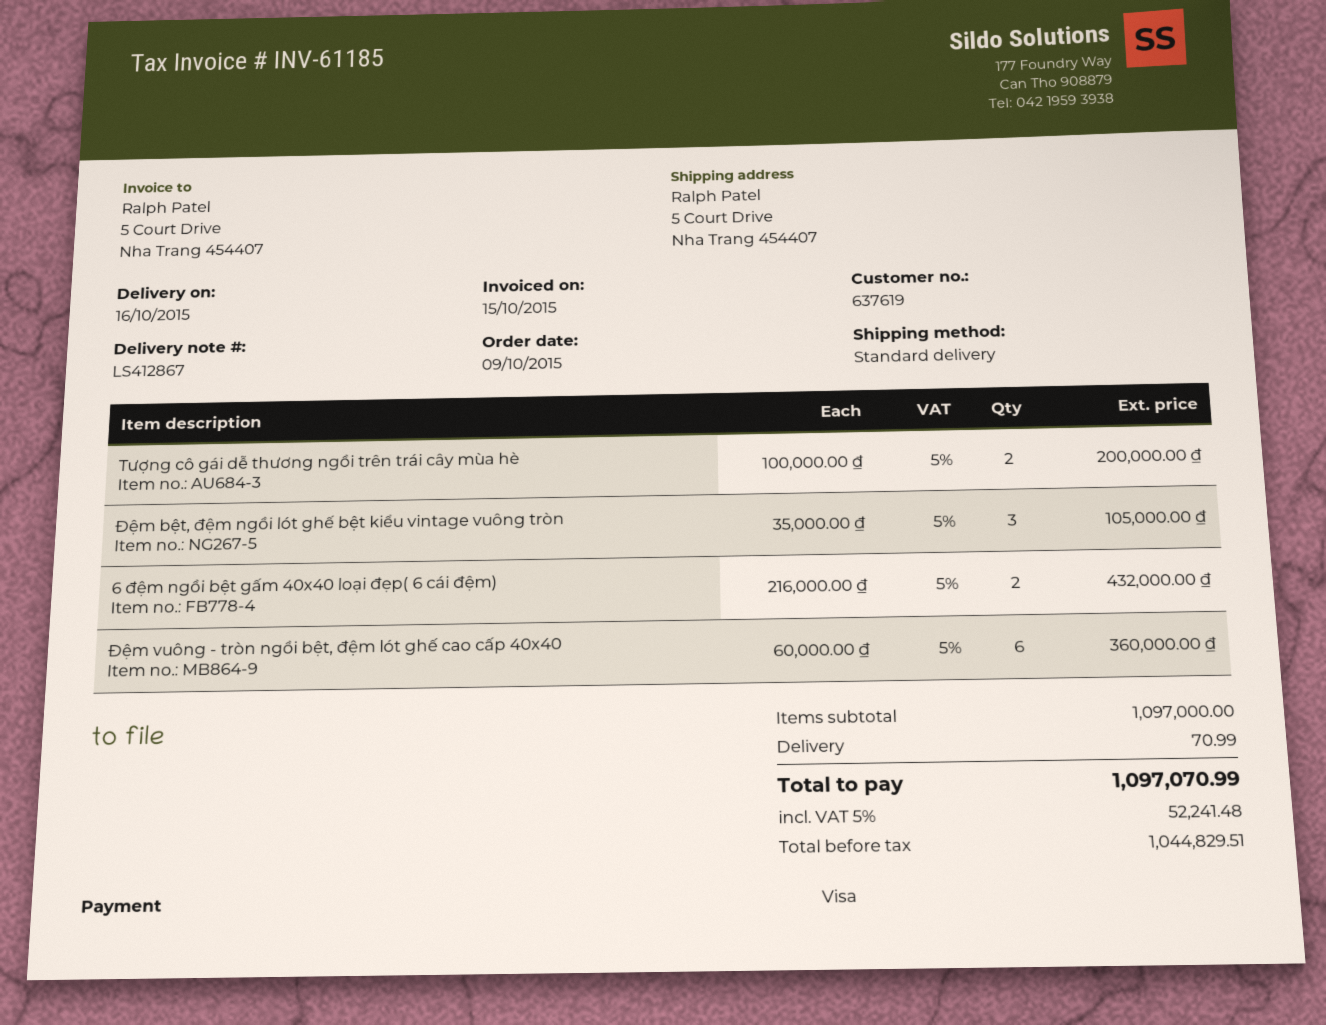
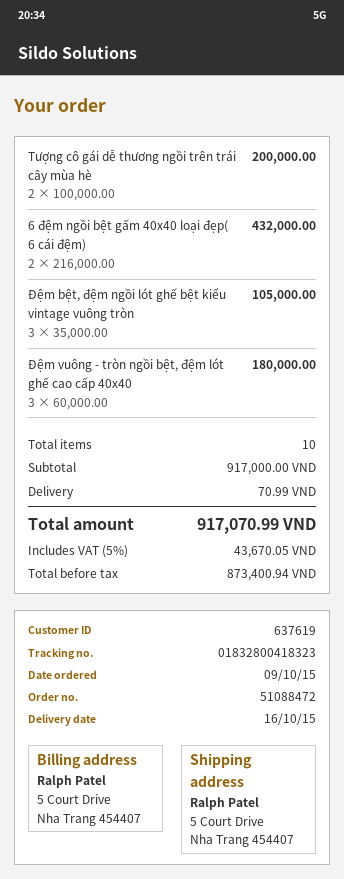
Đệm vuông - tròn ngồi bệt, đệm lót ghế cao cấp 40x40: 6 x 60000.00 = 360000.00 -> 3 x 60000.00 = 180000.00
subtotal: 1097000.00 -> 917000.00
net: 1044829.51 -> 873400.94
tax: 5% = 52241.48 -> 5% = 43670.05
total: 1097070.99 -> 917070.99

